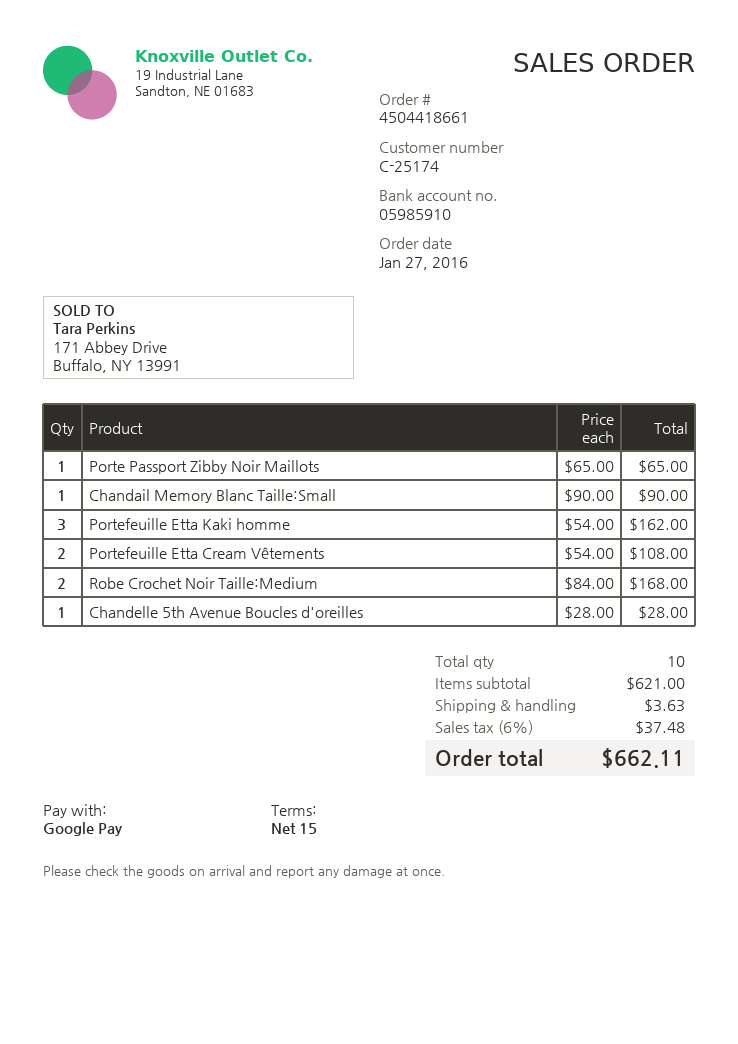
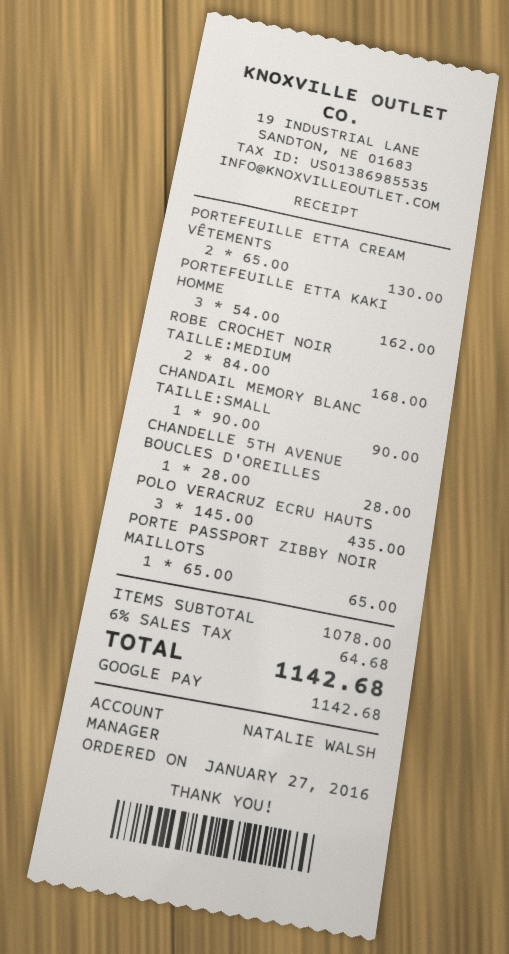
Portefeuille Etta Cream Vêtements: 2 x 54.00 = 108.00 -> 2 x 65.00 = 130.00
POLO VERACRUZ ECRU HAUTS: none -> 3 x 145.00 = 435.00
subtotal: 621.00 -> 1078.00
shipping: 3.63 -> none
tax: 6% = 37.48 -> 6% = 64.68
total: 662.11 -> 1142.68

